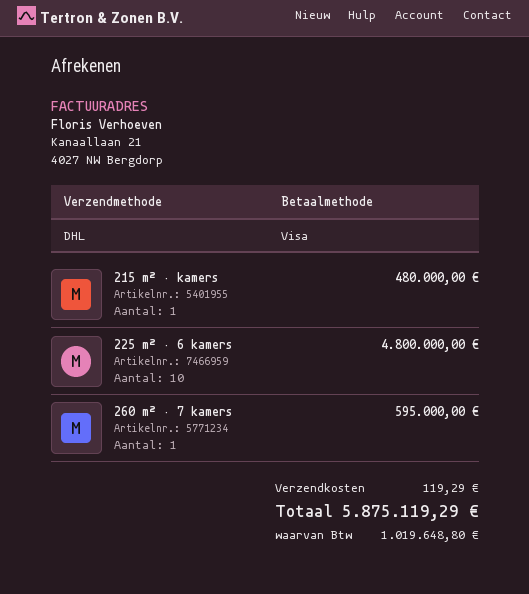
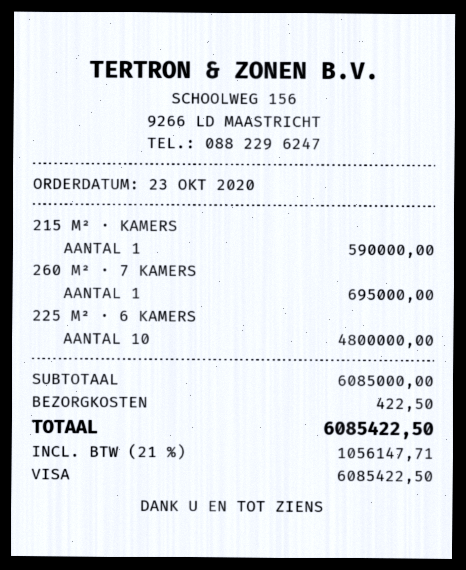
215 m² · kamers: 1 for 480000.00 -> 1 for 590000.00
260 m² · 7 kamers: 1 for 595000.00 -> 1 for 695000.00
shipping: 119.29 -> 422.50
tax: 1019648.80 -> 1056147.71
total: 5875119.29 -> 6085422.50

